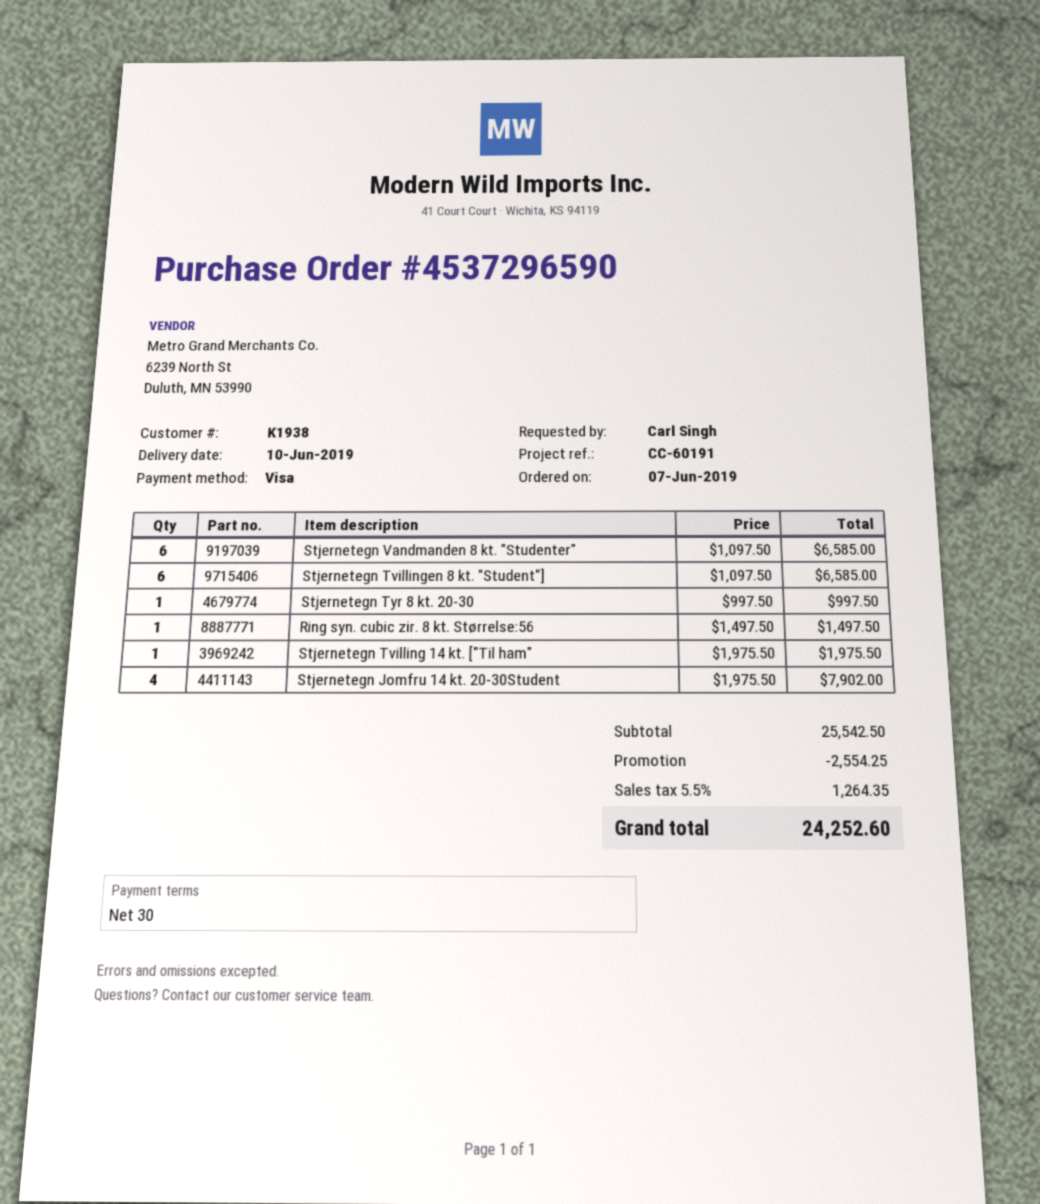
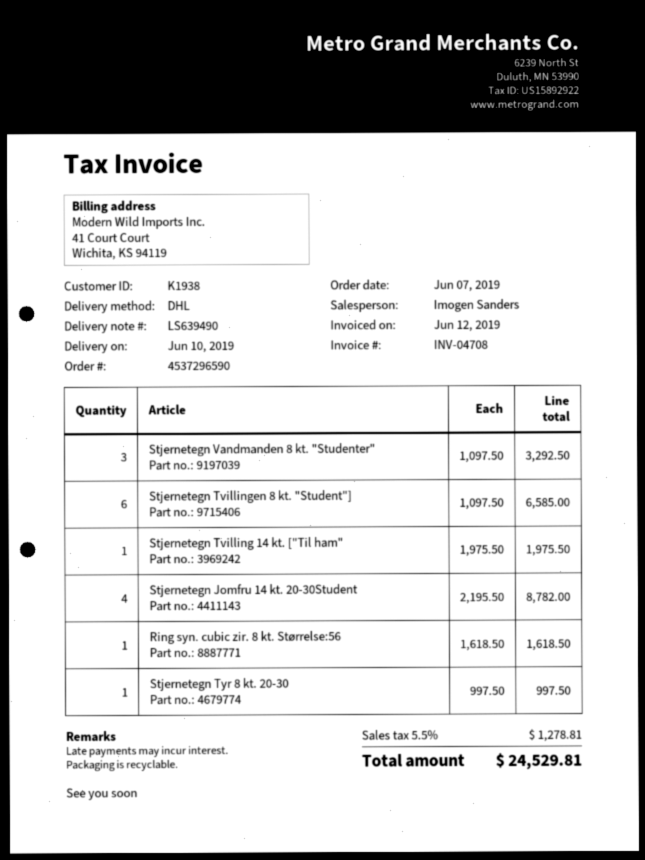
Stjernetegn Vandmanden 8 kt. "Studenter": 6 x 1097.50 = 6585.00 -> 3 x 1097.50 = 3292.50
Ring syn. cubic zir. 8 kt. Størrelse:56: 1 x 1497.50 = 1497.50 -> 1 x 1618.50 = 1618.50
Stjernetegn Jomfru 14 kt. 20-30Student: 4 x 1975.50 = 7902.00 -> 4 x 2195.50 = 8782.00
discount: 2554.25 -> none
tax: 5.5% = 1264.35 -> 5.5% = 1278.81
total: 24252.60 -> 24529.81

